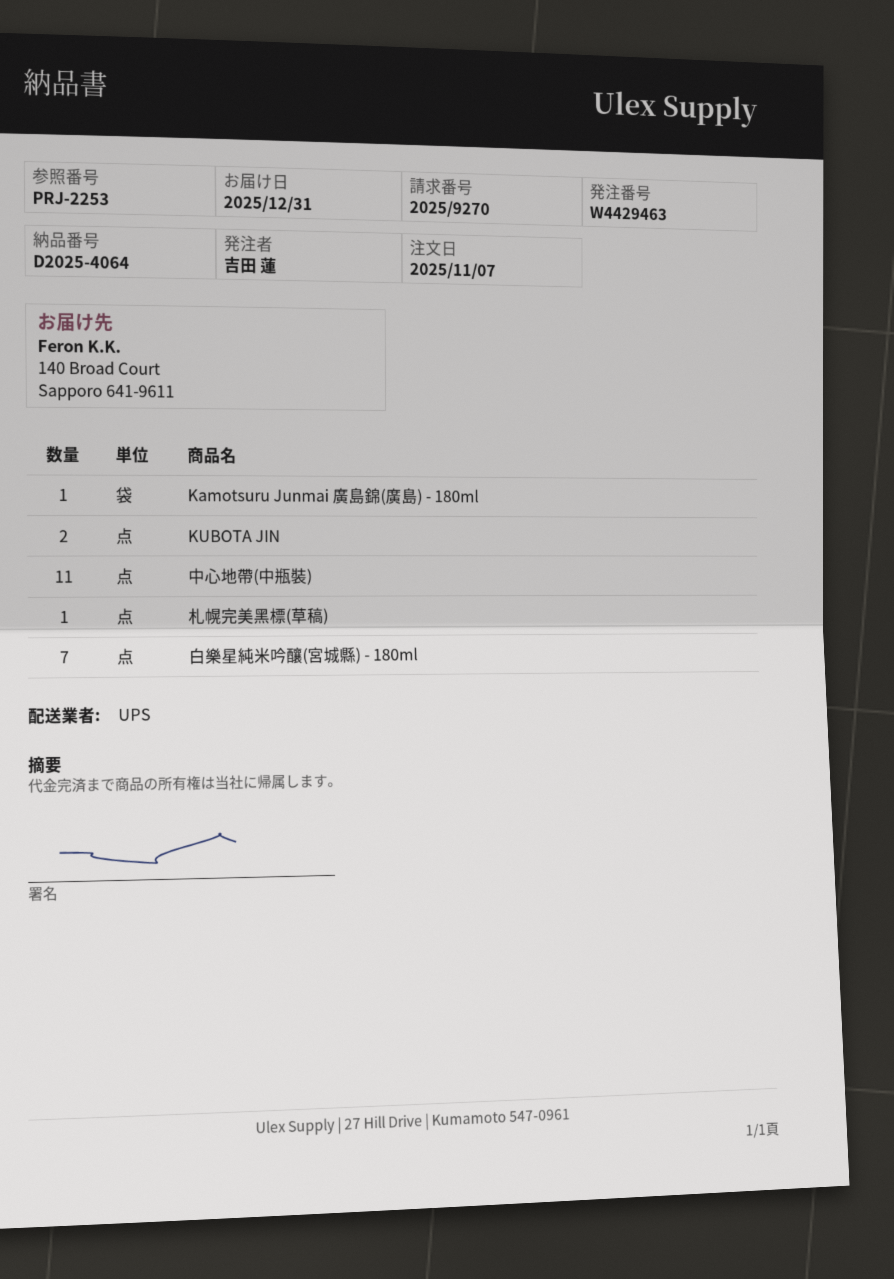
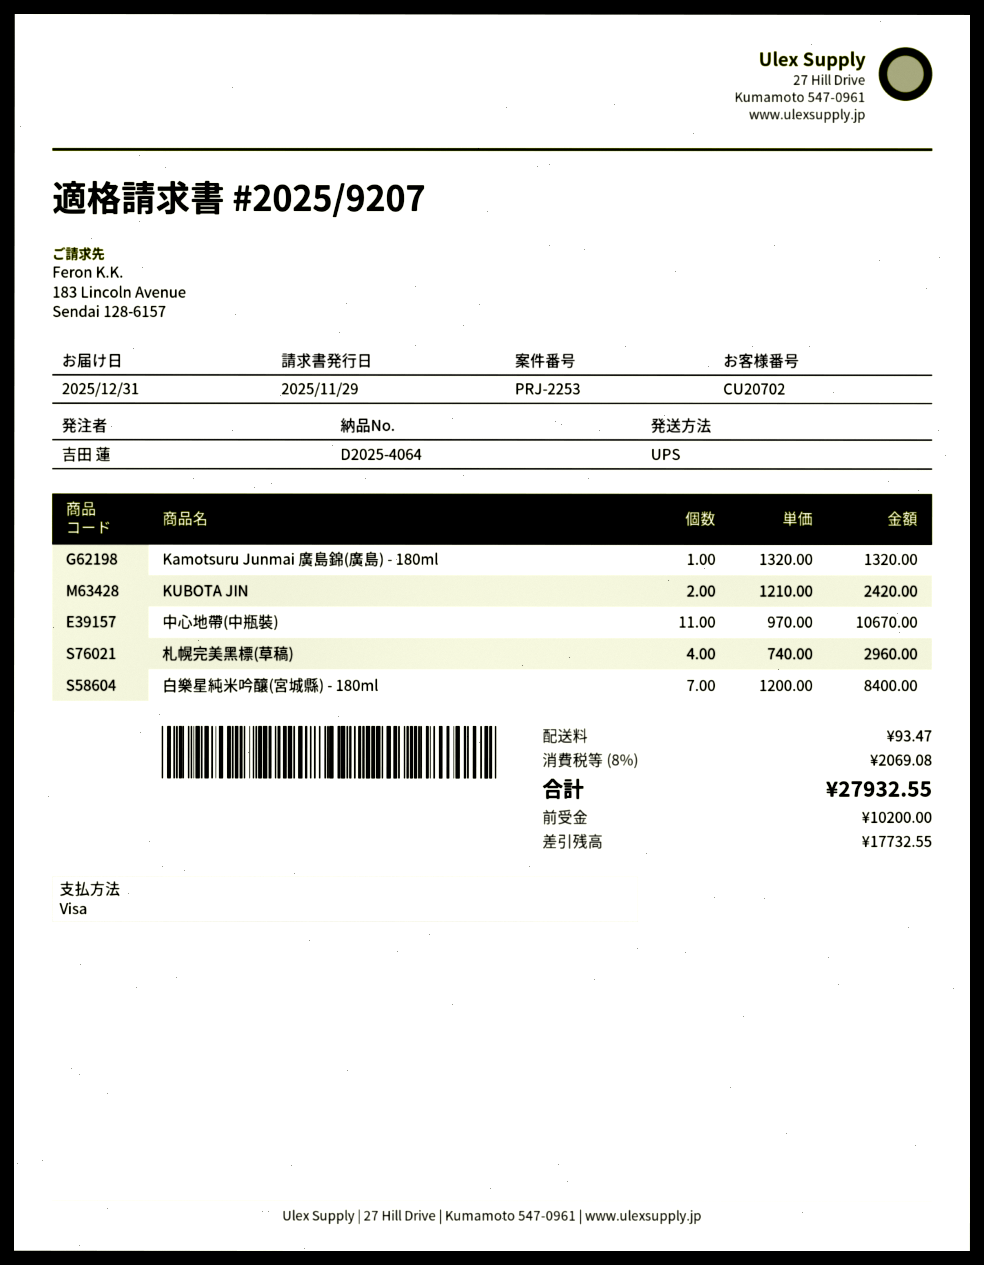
invoice number: 2025/9270 -> 2025/9207
札幌完美黑標(草稿): 1 -> 4

